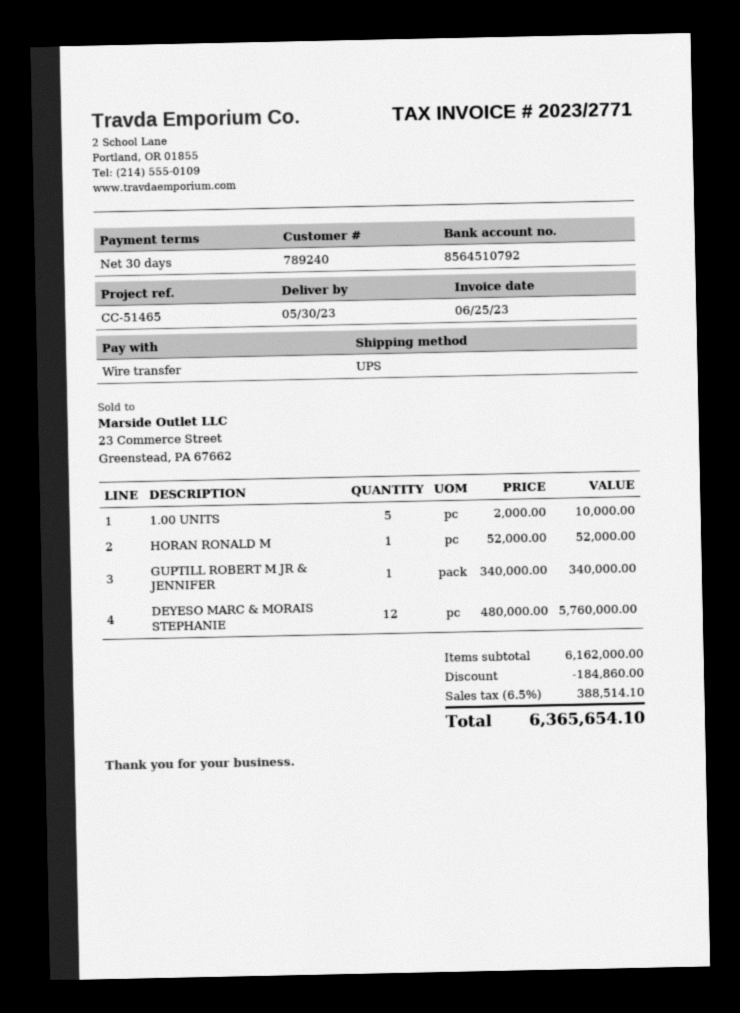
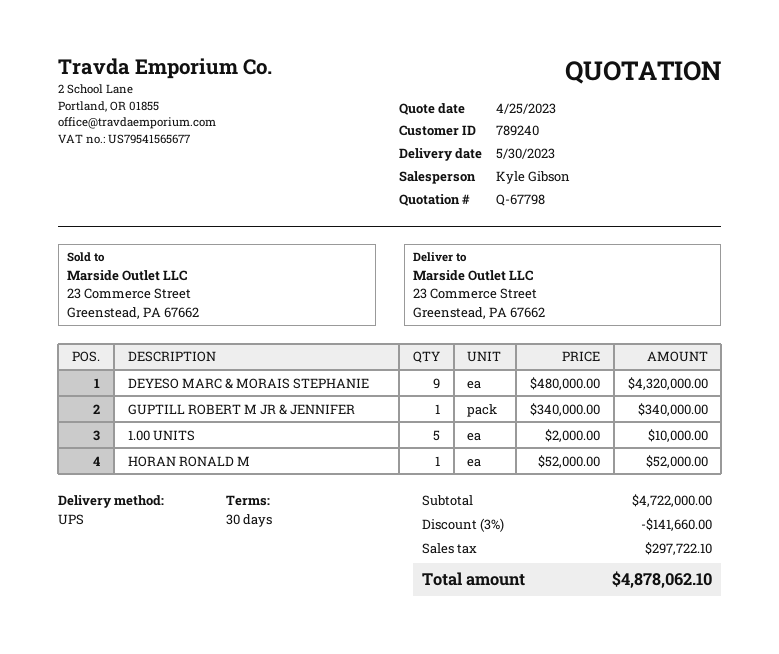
DEYESO MARC & MORAIS STEPHANIE: 12 x 480000.00 = 5760000.00 -> 9 x 480000.00 = 4320000.00
subtotal: 6162000.00 -> 4722000.00
discount: 184860.00 -> 141660.00
tax: 388514.10 -> 297722.10
total: 6365654.10 -> 4878062.10

